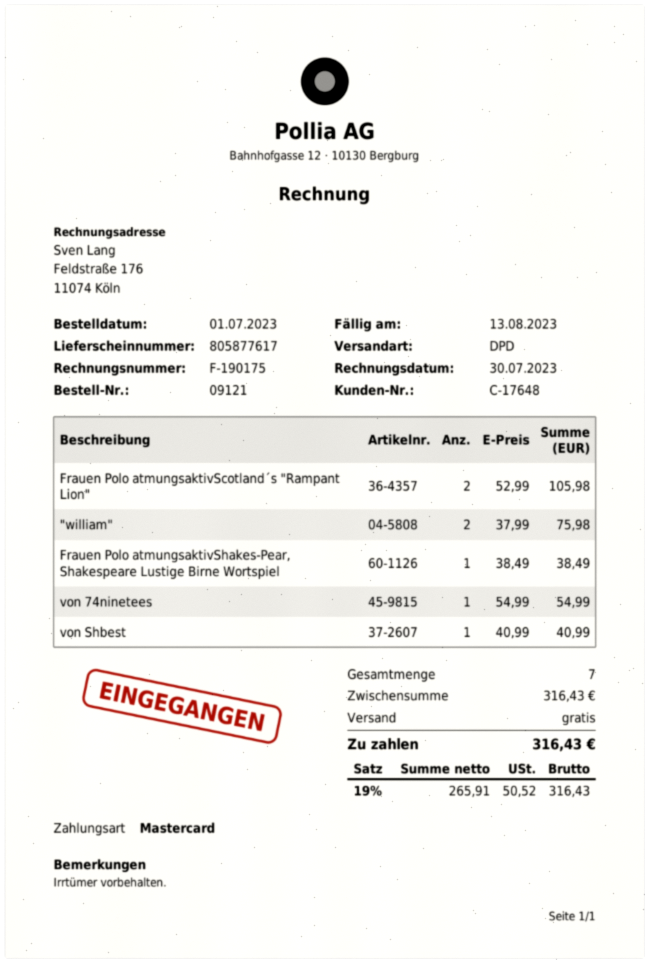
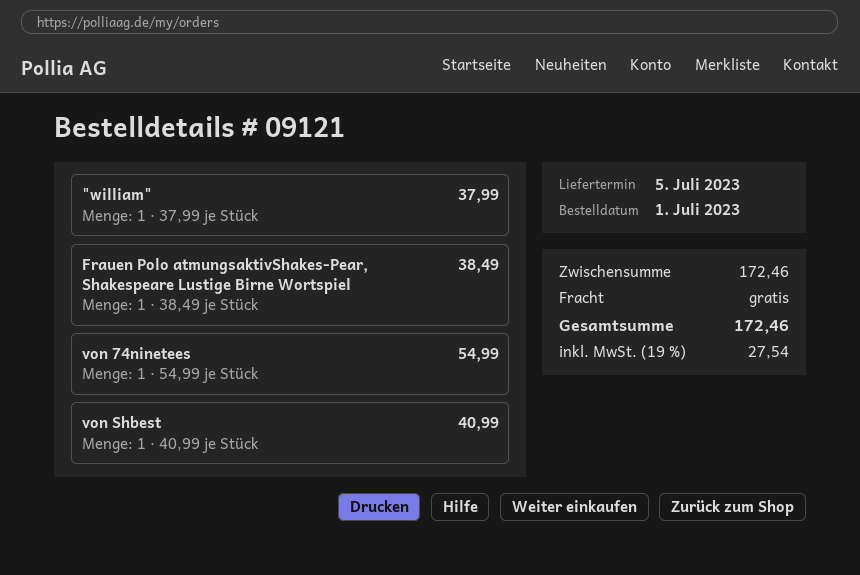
Frauen Polo atmungsaktivScotland´s "Rampant Lion": 2 x 52.99 = 105.98 -> none
"william": 2 x 37.99 = 75.98 -> 1 x 37.99 = 37.99
subtotal: 316.43 -> 172.46
tax: 19% = 50.52 -> 19% = 27.54
total: 316.43 -> 172.46

